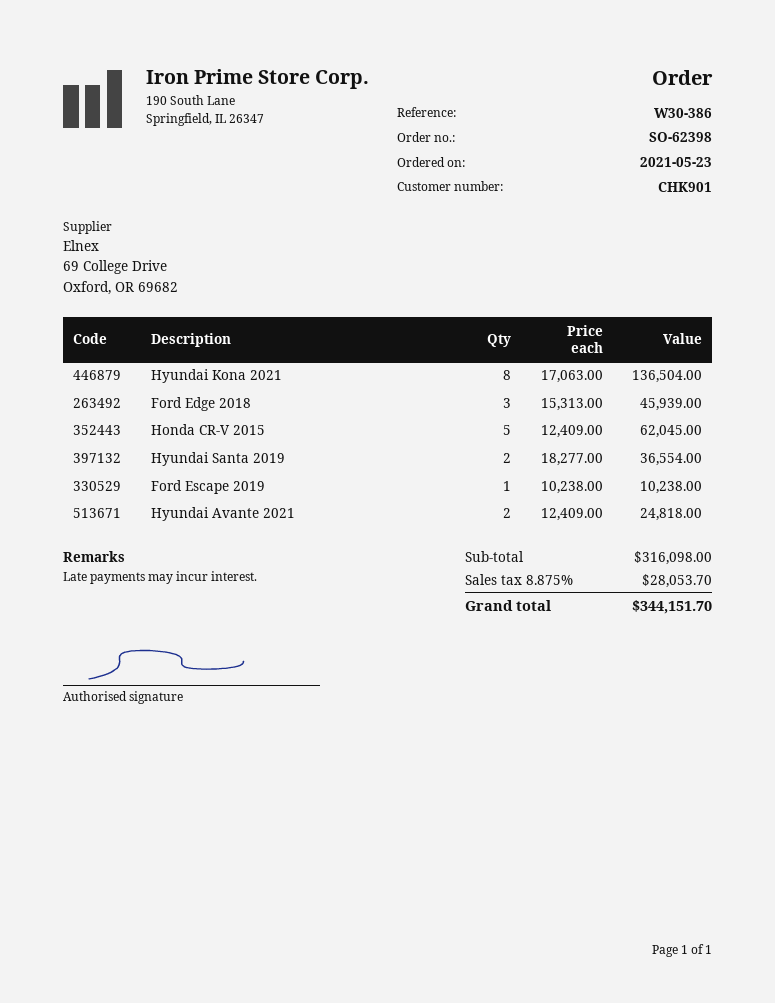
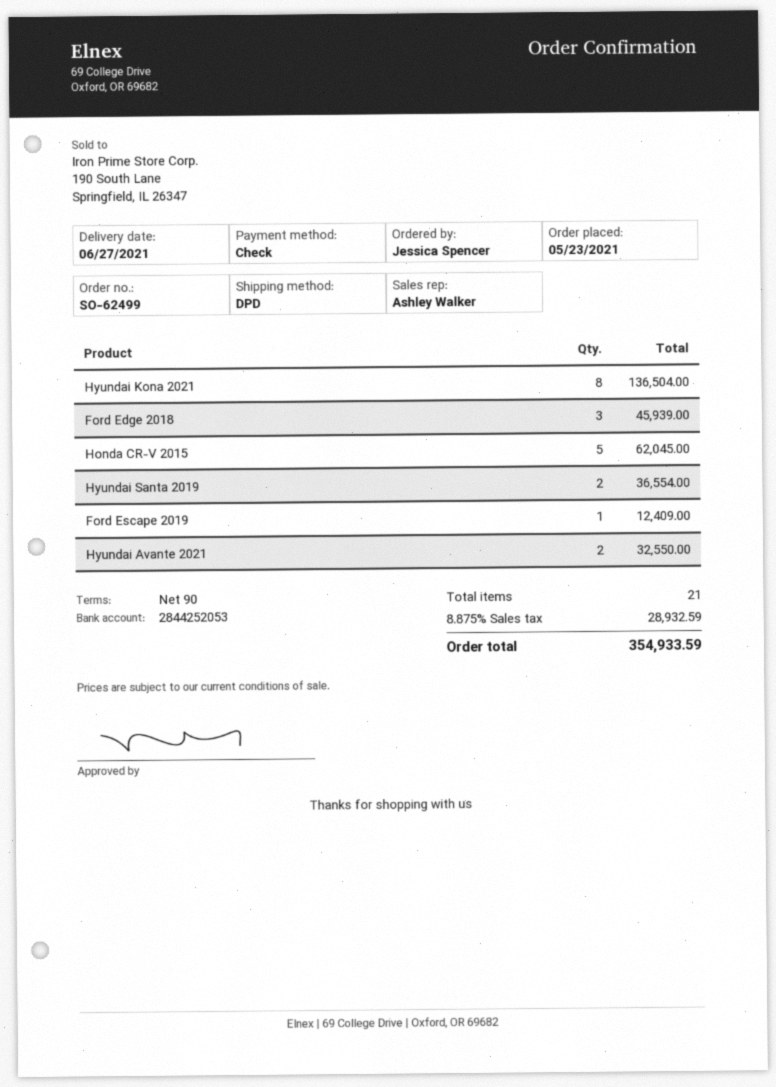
order number: SO-62398 -> SO-62499
Ford Escape 2019: 1 for 10238.00 -> 1 for 12409.00
Hyundai Avante 2021: 2 for 24818.00 -> 2 for 32550.00
tax: 8.875% = 28053.70 -> 8.875% = 28932.59
total: 344151.70 -> 354933.59

